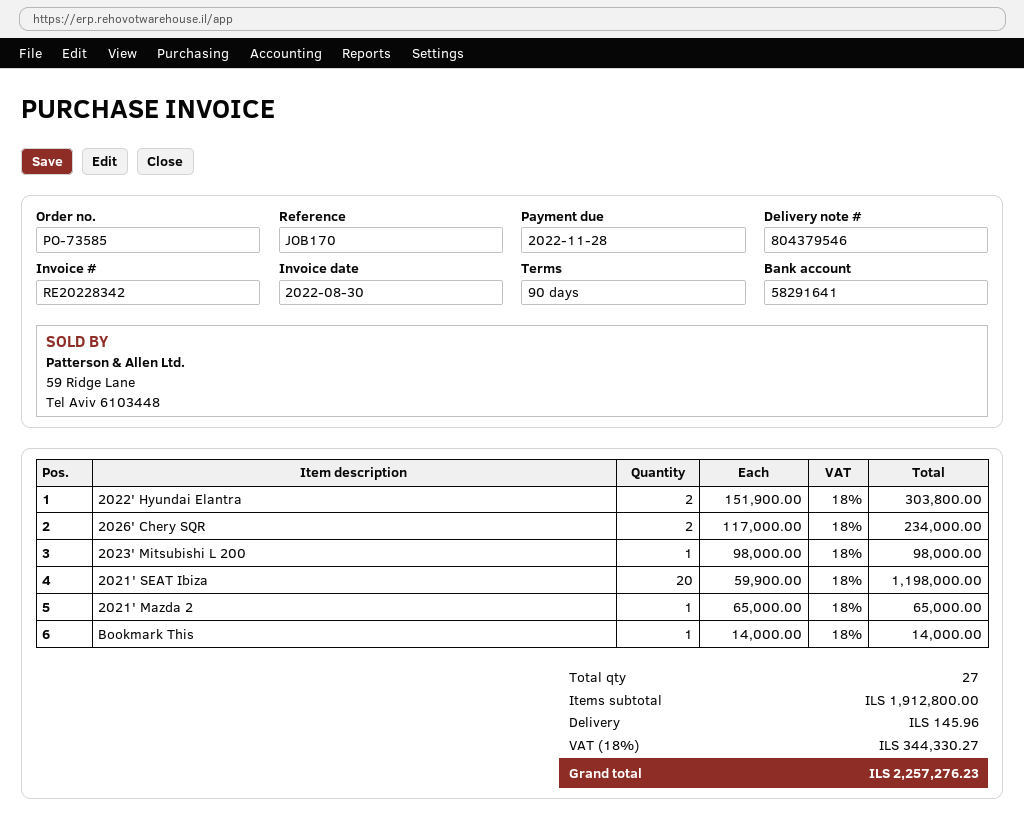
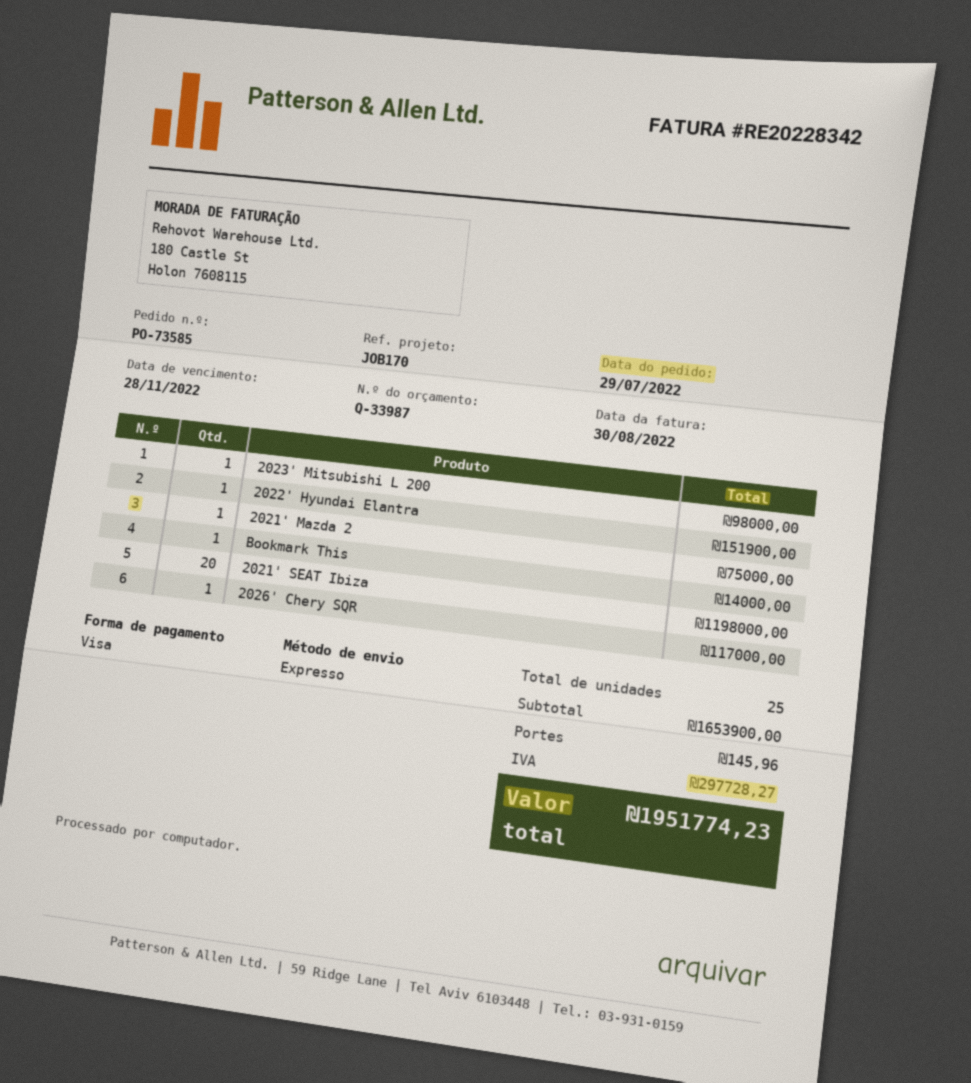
2022' Hyundai Elantra: 2 for 303800.00 -> 1 for 151900.00
2026' Chery SQR: 2 for 234000.00 -> 1 for 117000.00
2021' Mazda 2: 1 for 65000.00 -> 1 for 75000.00
total quantity: 27 -> 25
subtotal: 1912800.00 -> 1653900.00
tax: 344330.27 -> 297728.27
total: 2257276.23 -> 1951774.23

